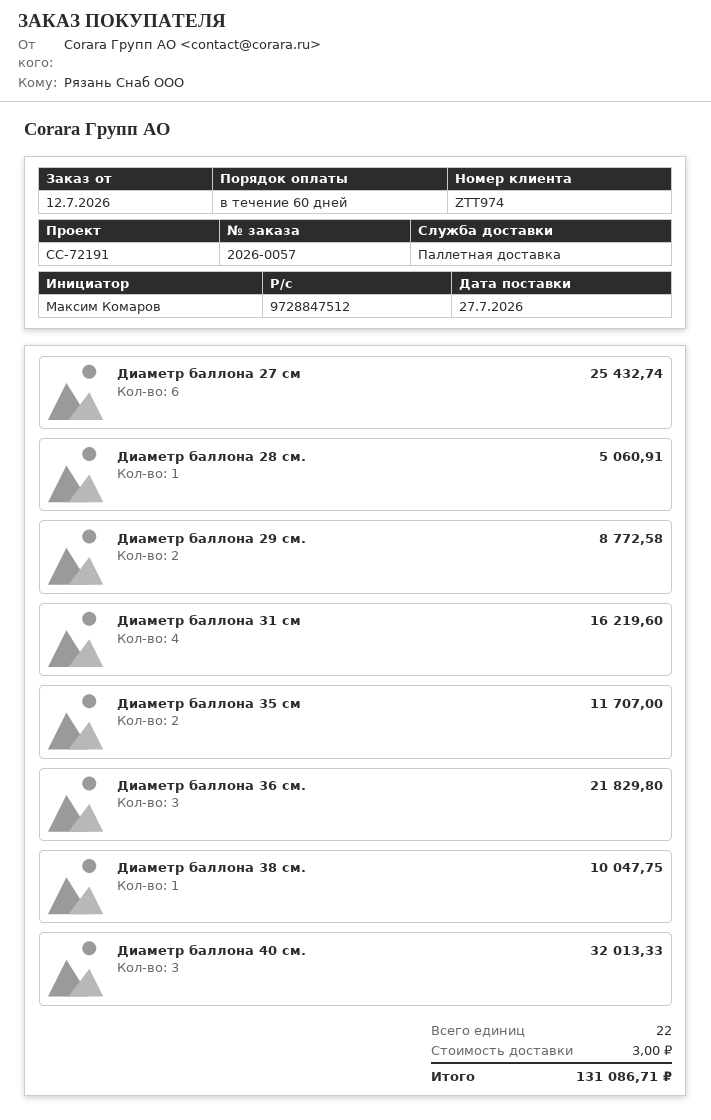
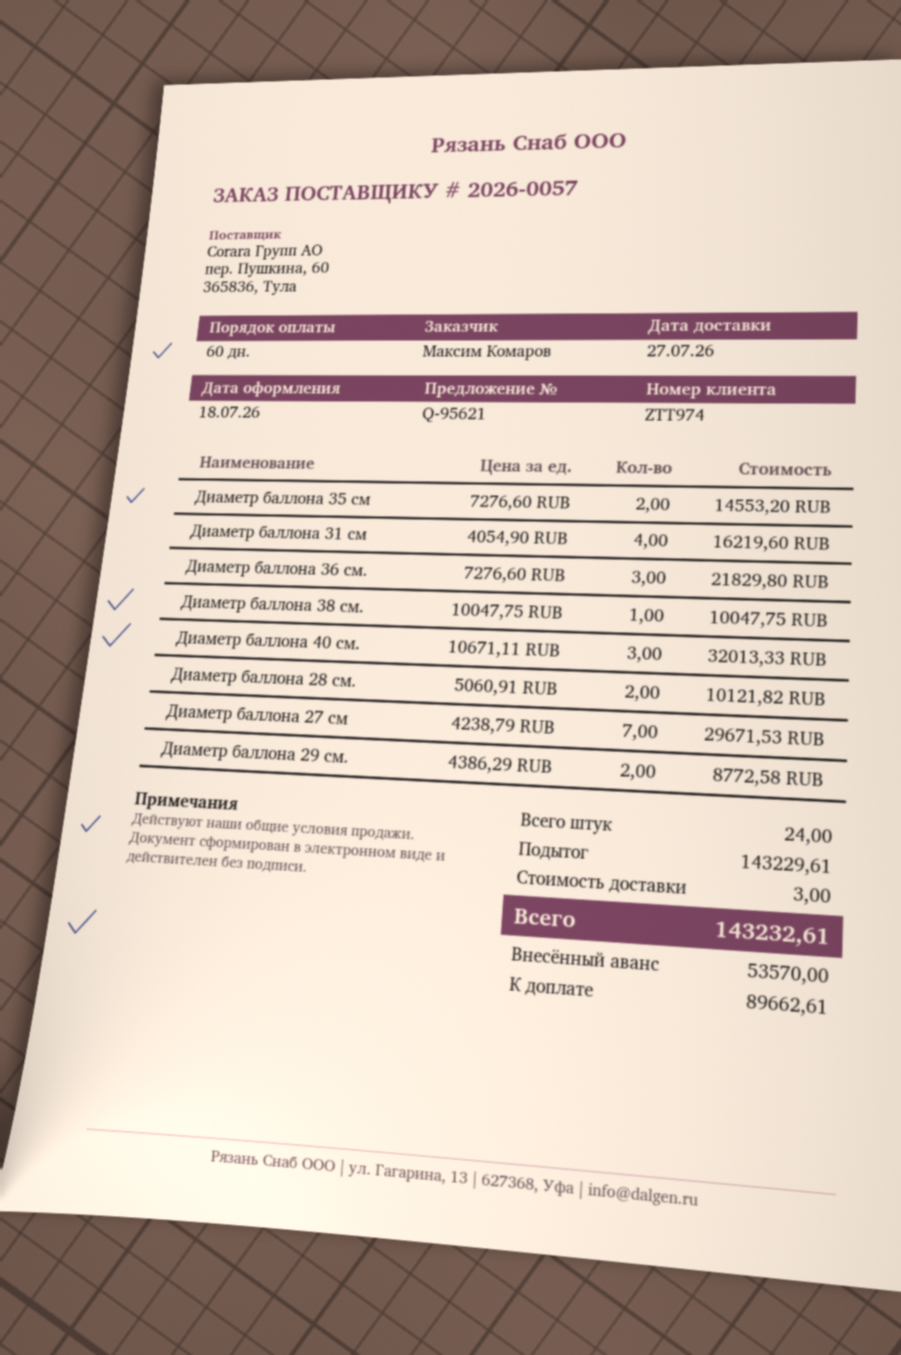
order date: 2026-07-12 -> 2026-07-18
Диаметр баллона 27 см: 6 for 25432.74 -> 7 for 29671.53
Диаметр баллона 28 см.: 1 for 5060.91 -> 2 for 10121.82
Диаметр баллона 35 см: 2 for 11707.00 -> 2 for 14553.20
total quantity: 22 -> 24
total: 131086.71 -> 143232.61

